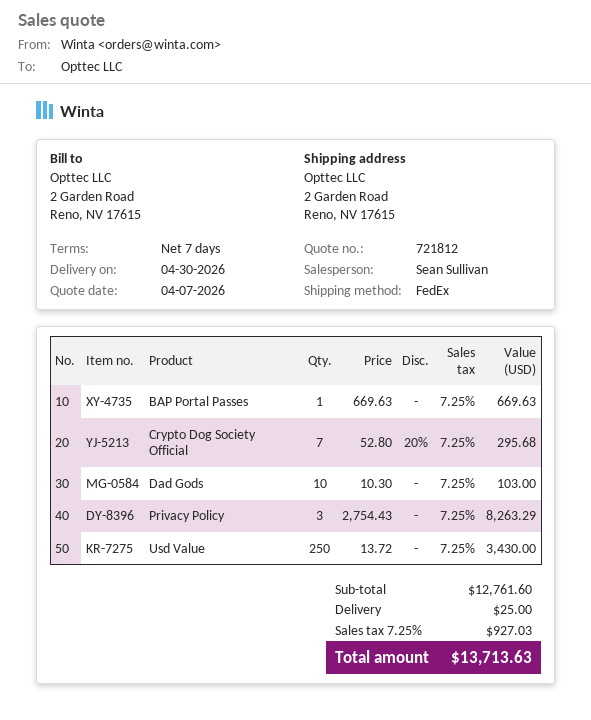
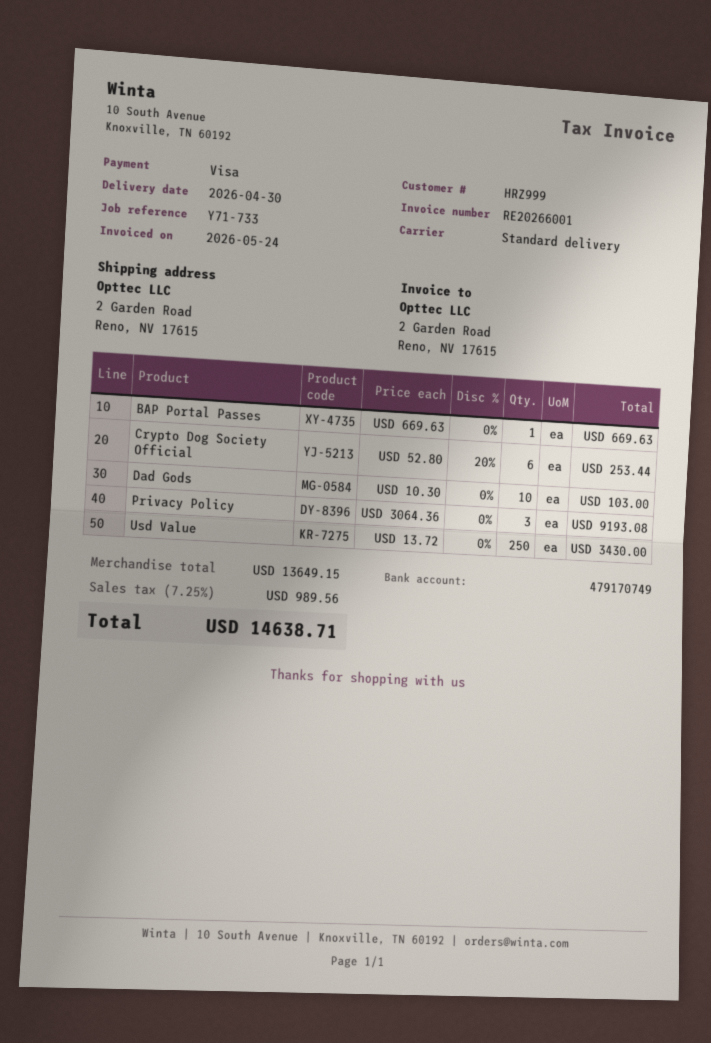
shipping method: FedEx -> standard
Crypto Dog Society Official: 7 x 52.80 - 20% = 295.68 -> 6 x 52.80 - 20% = 253.44
Privacy Policy: 3 x 2754.43 = 8263.29 -> 3 x 3064.36 = 9193.08
subtotal: 12761.60 -> 13649.15
shipping: 25.00 -> none
tax: 7.25% = 927.03 -> 7.25% = 989.56
total: 13713.63 -> 14638.71

